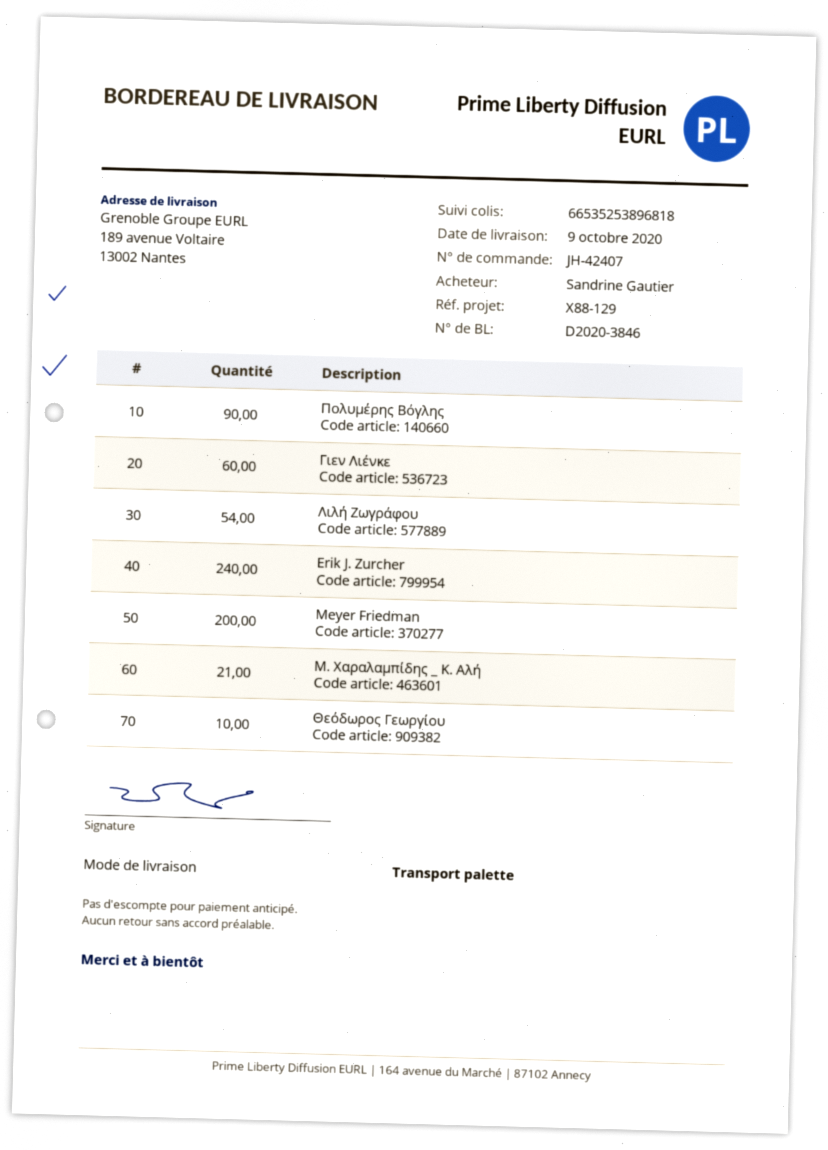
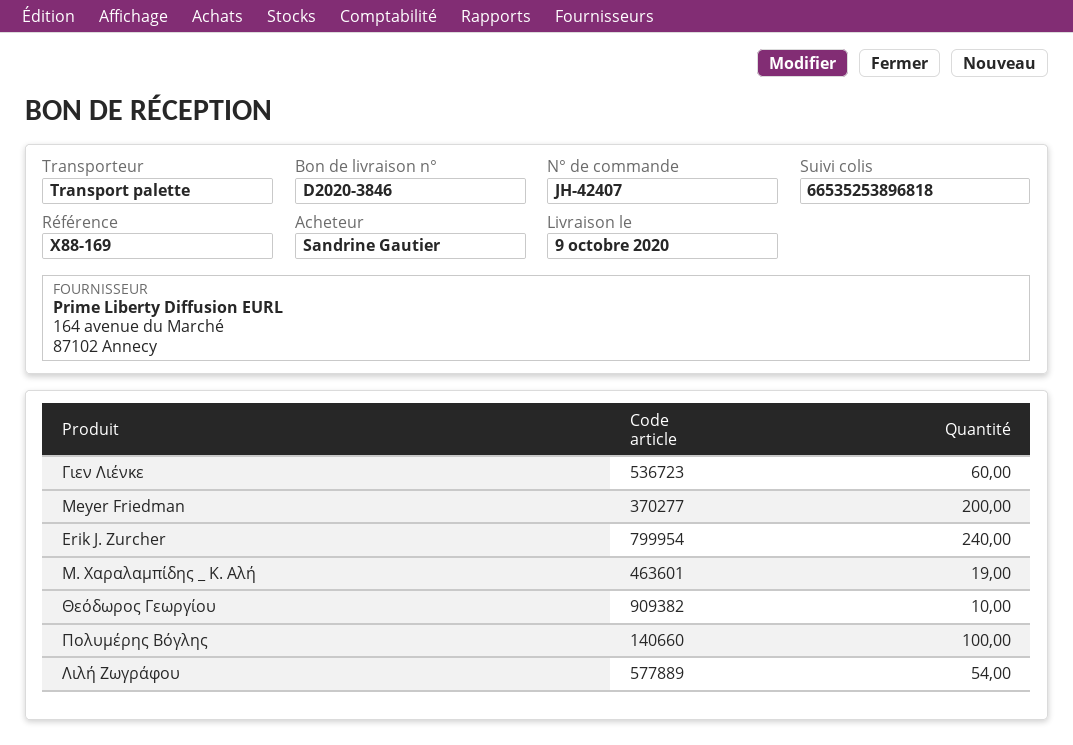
reference: X88-129 -> X88-169
Πολυμέρης Βόγλης: 90 -> 100
Μ. Χαραλαμπίδης _ Κ. Αλή: 21 -> 19

